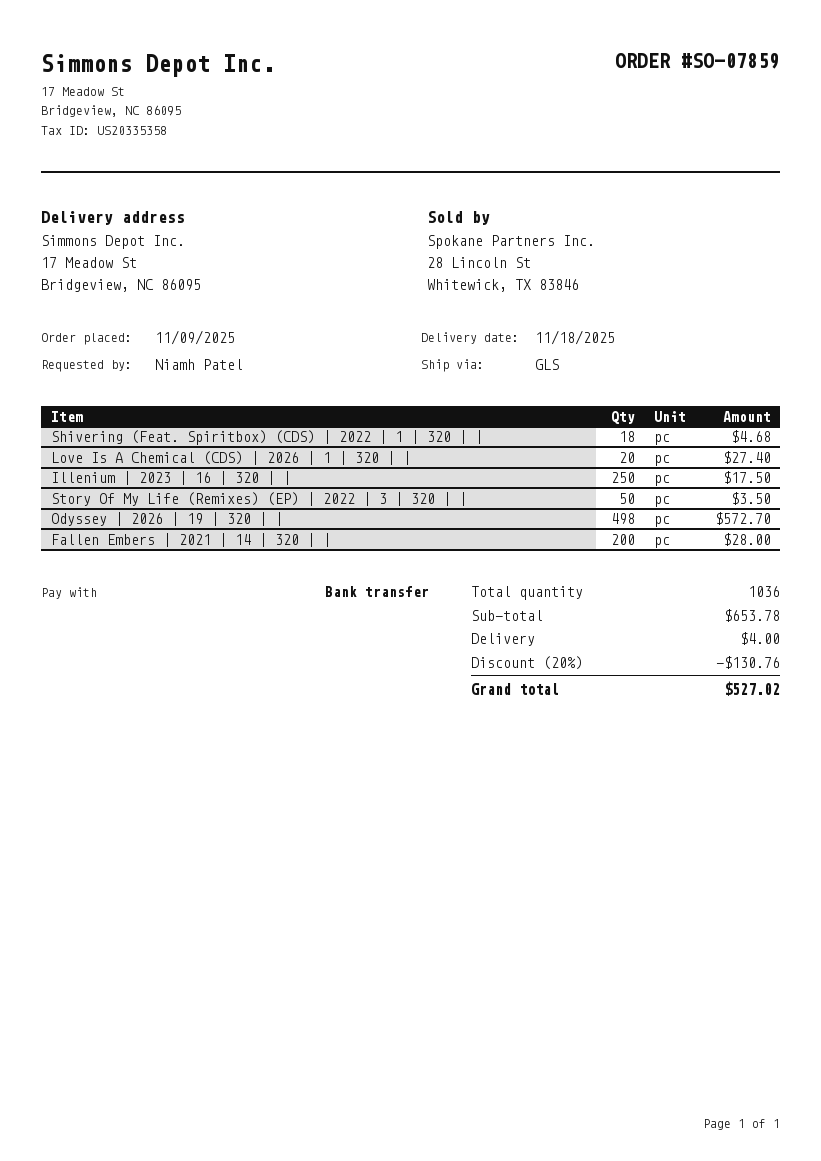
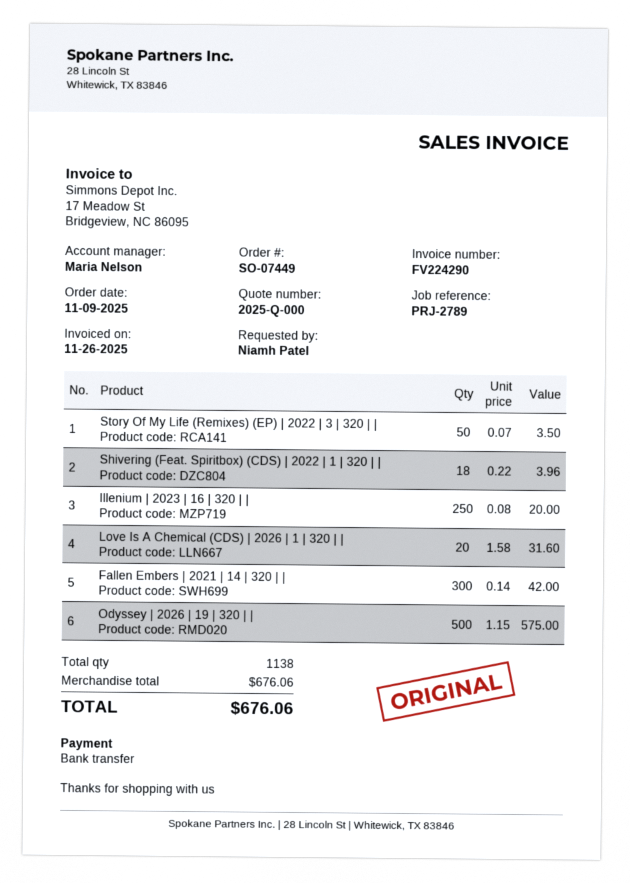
order number: SO-07859 -> SO-07449
Shivering (Feat. Spiritbox) (CDS) | 2022 | 1 | 320 | |: 18 for 4.68 -> 18 for 3.96
Love Is A Chemical (CDS) | 2026 | 1 | 320 | |: 20 for 27.40 -> 20 for 31.60
Illenium | 2023 | 16 | 320 | |: 250 for 17.50 -> 250 for 20.00
Odyssey | 2026 | 19 | 320 | |: 498 for 572.70 -> 500 for 575.00
Fallen Embers | 2021 | 14 | 320 | |: 200 for 28.00 -> 300 for 42.00
total quantity: 1036 -> 1138
subtotal: 653.78 -> 676.06
discount: 20% = 130.76 -> none
shipping: 4.00 -> none
total: 527.02 -> 676.06

